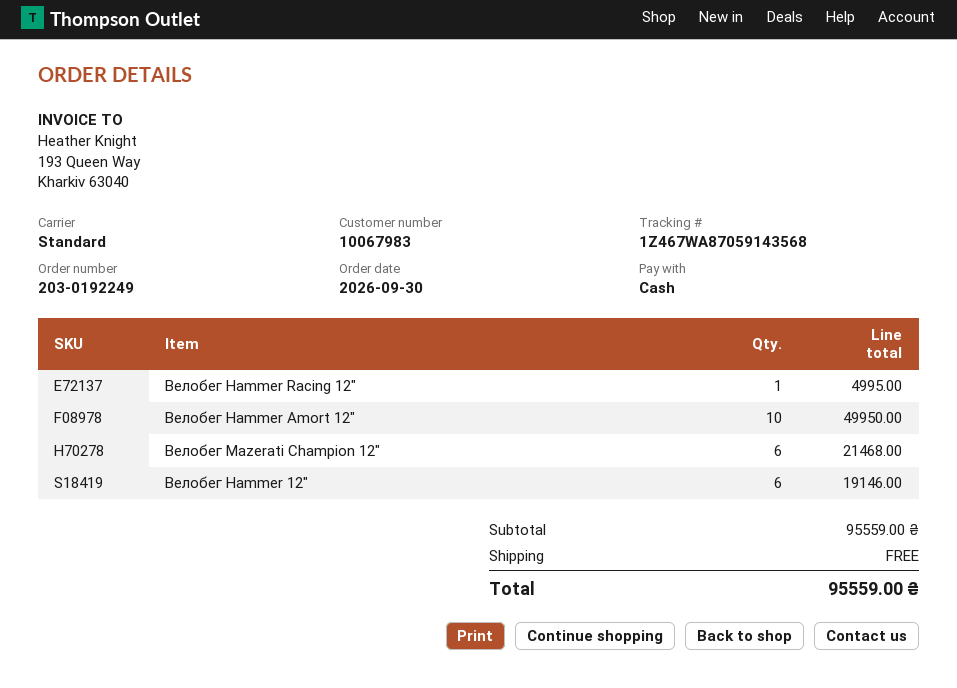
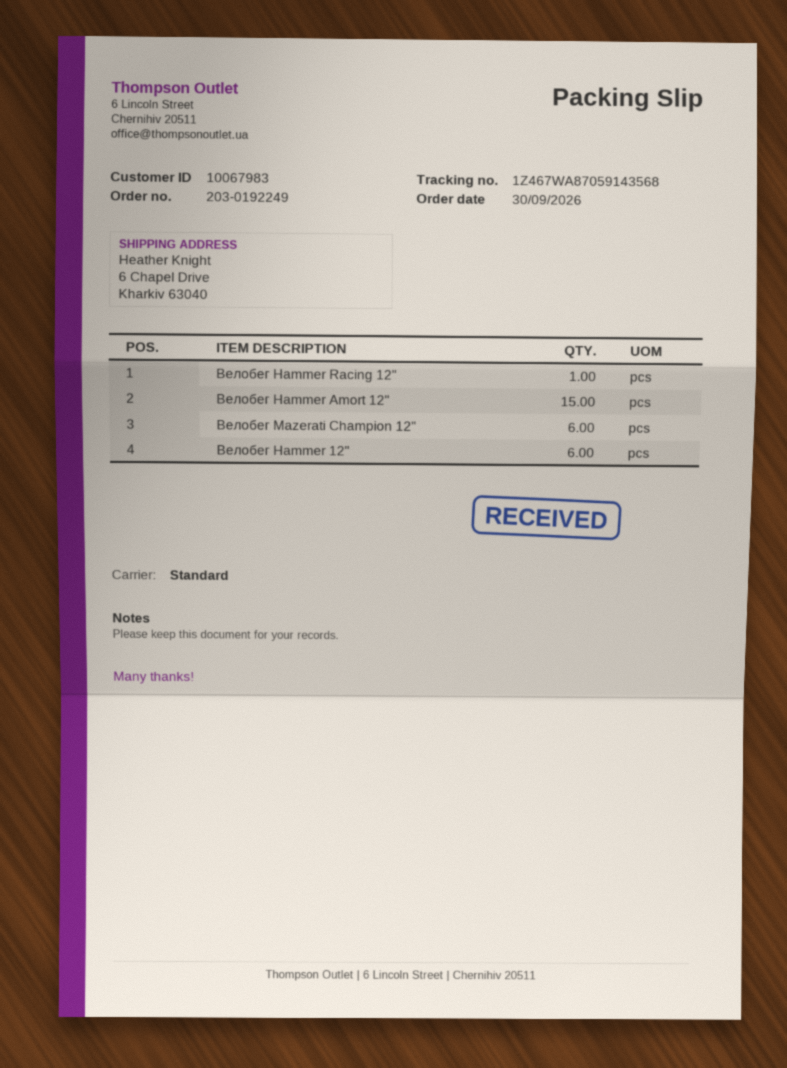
Велобег Hammer Amort 12": 10 -> 15

